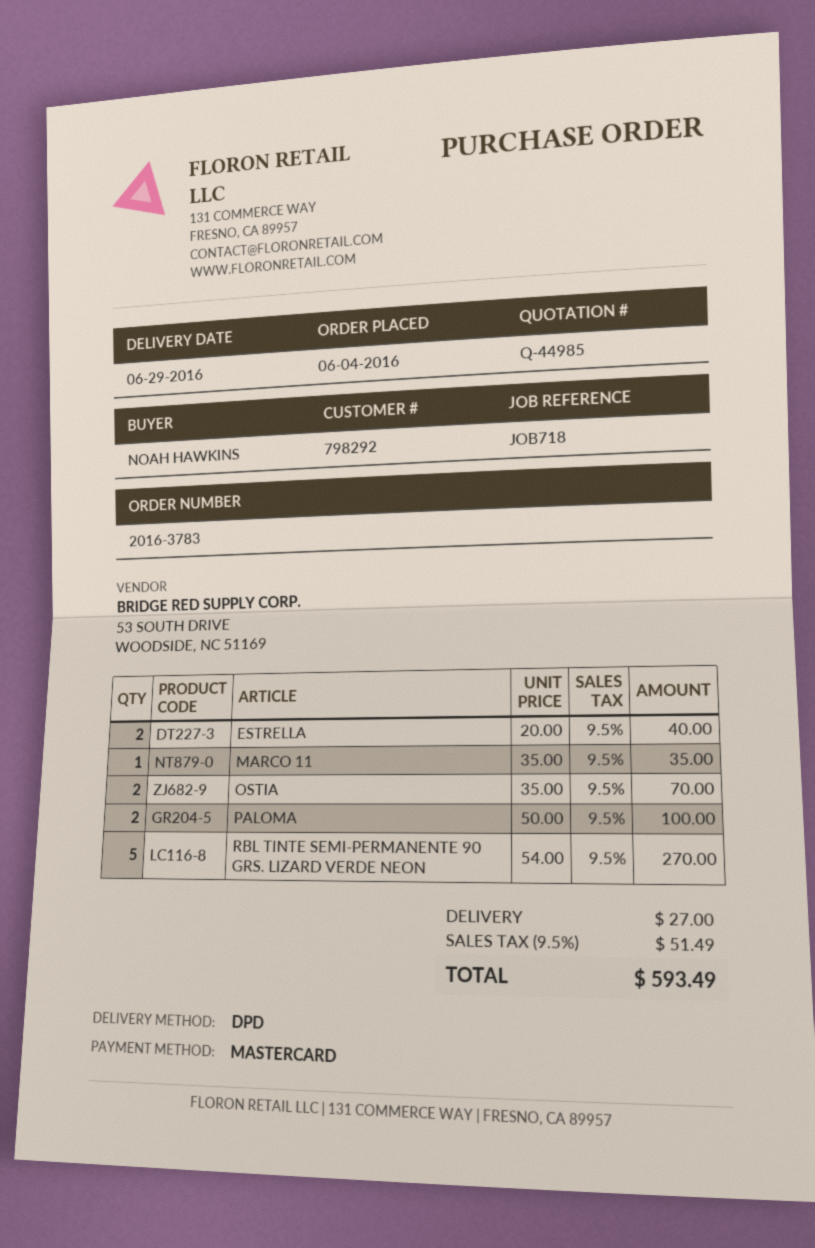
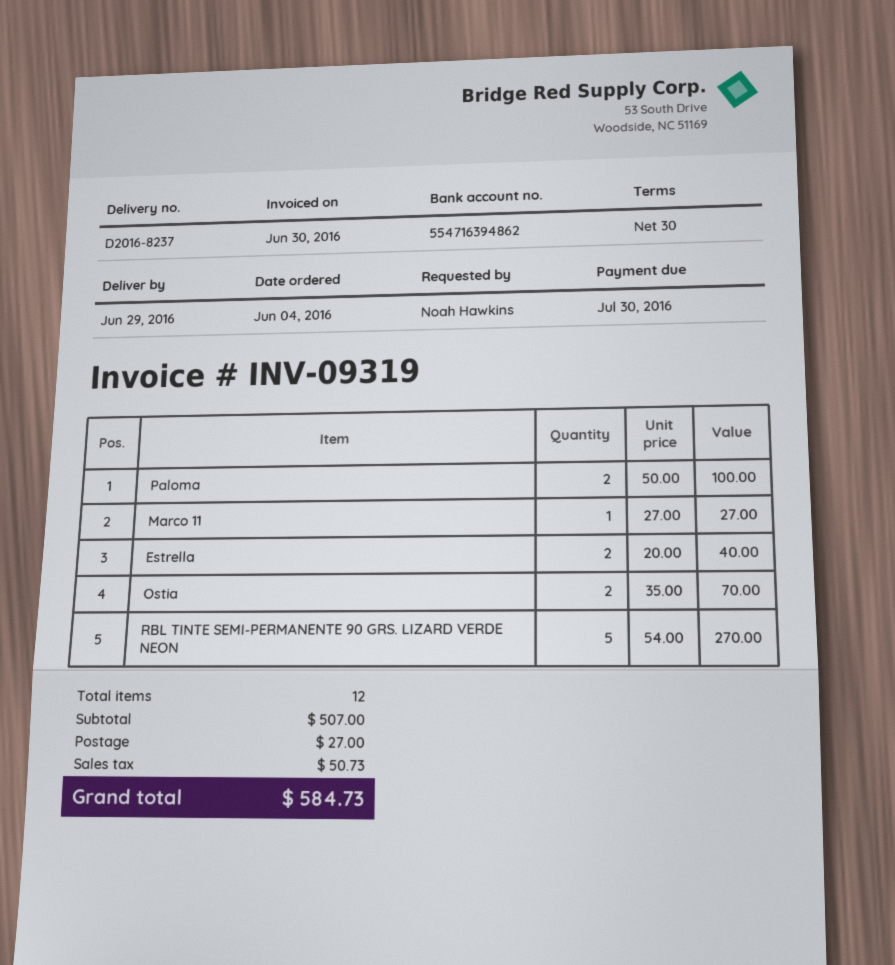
MARCO 11: 1 x 35.00 = 35.00 -> 1 x 27.00 = 27.00
tax: 51.49 -> 50.73
total: 593.49 -> 584.73

